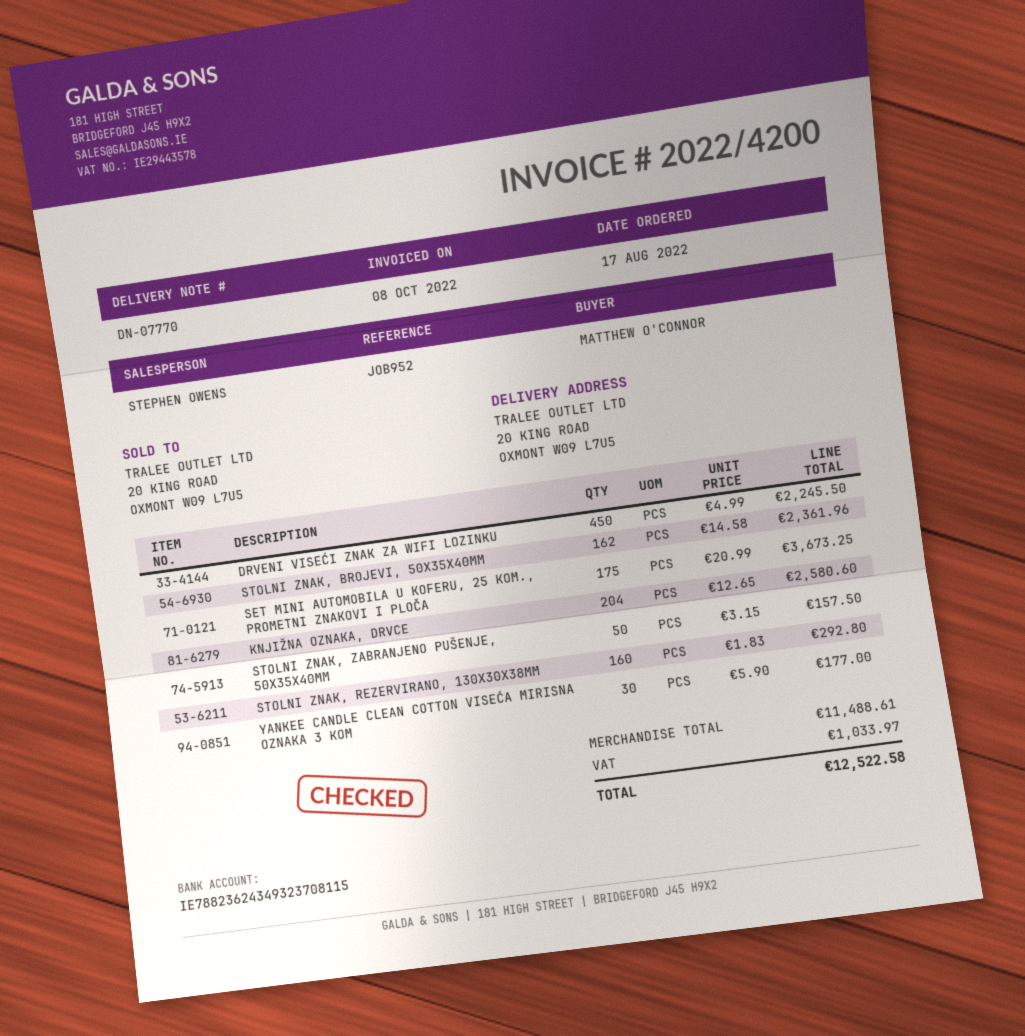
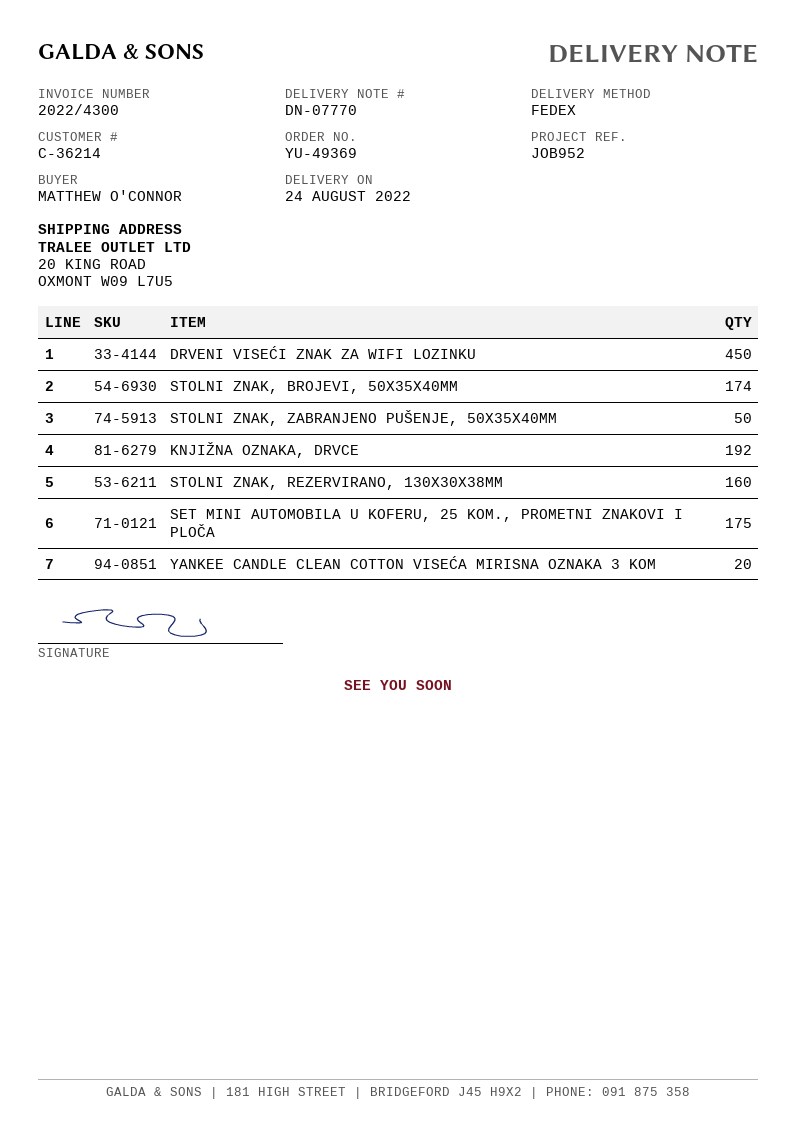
invoice number: 2022/4200 -> 2022/4300
STOLNI ZNAK, BROJEVI, 50X35X40MM: 162 -> 174
KNJIŽNA OZNAKA, DRVCE: 204 -> 192
YANKEE CANDLE CLEAN COTTON VISEĆA MIRISNA OZNAKA 3 KOM: 30 -> 20

